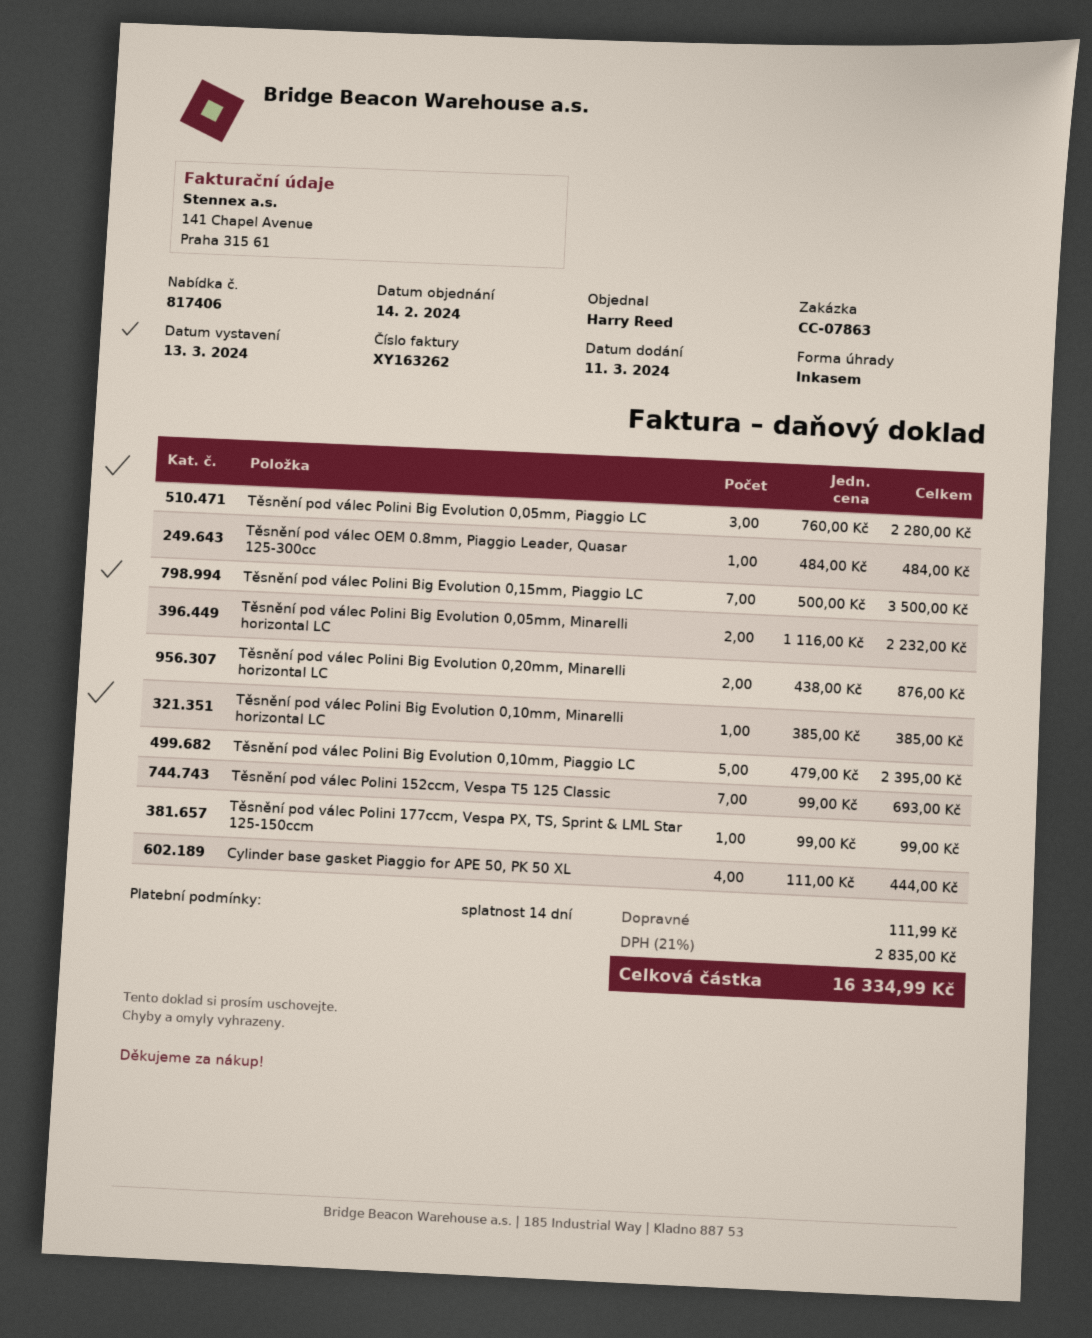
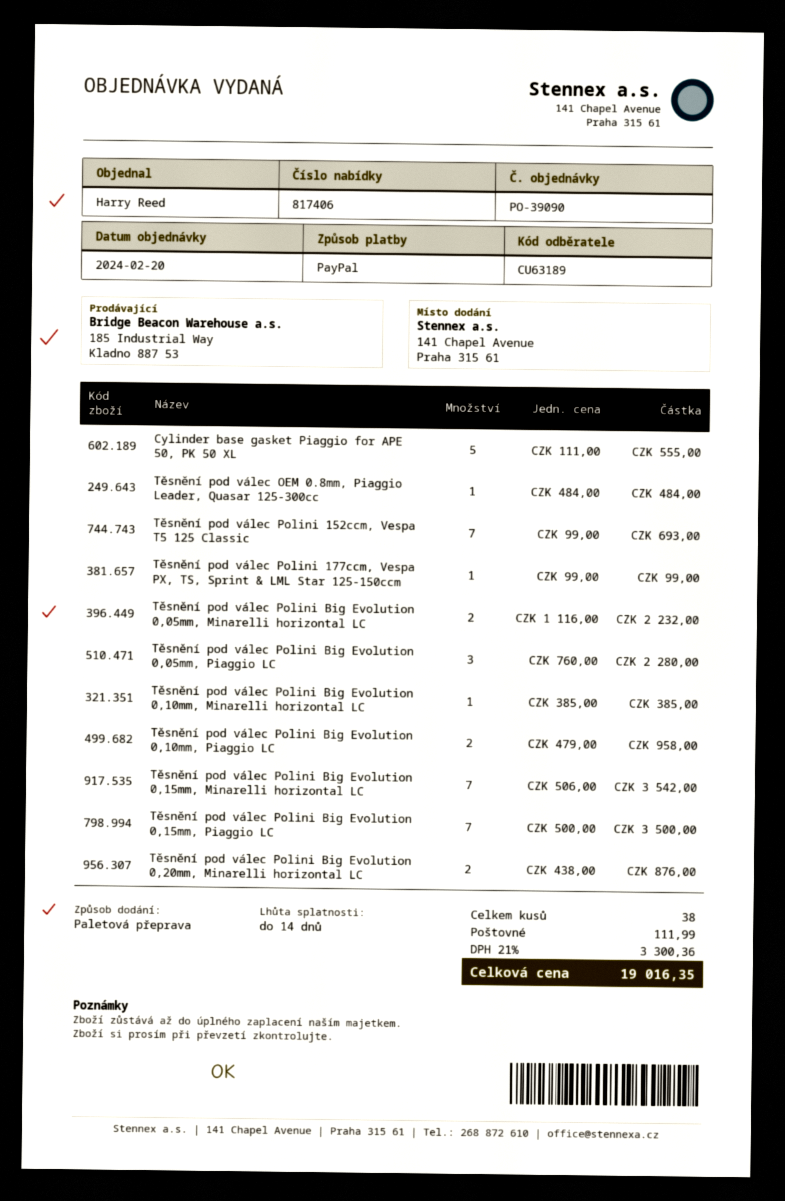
order date: 2024-02-14 -> 2024-02-20
payment method: direct debit -> PayPal
Těsnění pod válec Polini Big Evolution 0,10mm, Piaggio LC: 5 x 479.00 = 2395.00 -> 2 x 479.00 = 958.00
Cylinder base gasket Piaggio for APE 50, PK 50 XL: 4 x 111.00 = 444.00 -> 5 x 111.00 = 555.00
Těsnění pod válec Polini Big Evolution 0,15mm, Minarelli horizontal LC: none -> 7 x 506.00 = 3542.00
tax: 21% = 2835.00 -> 21% = 3300.36
total: 16334.99 -> 19016.35

